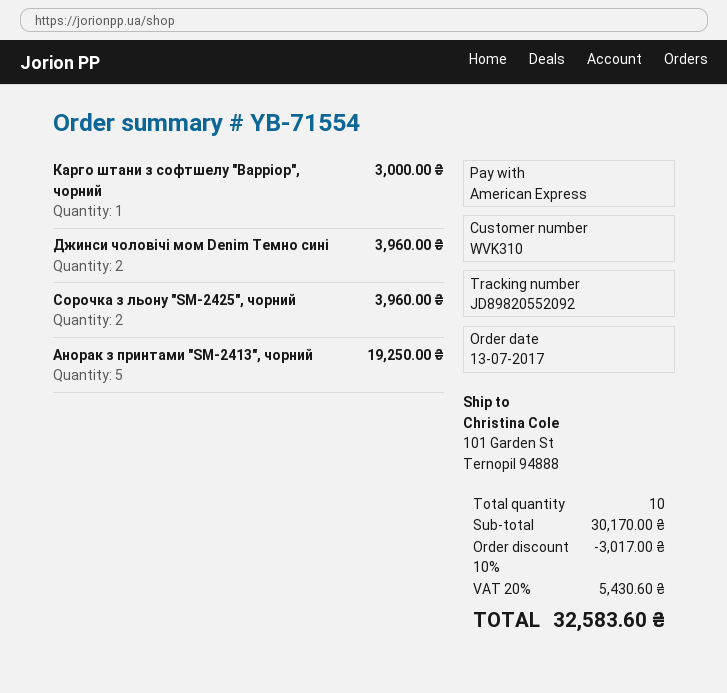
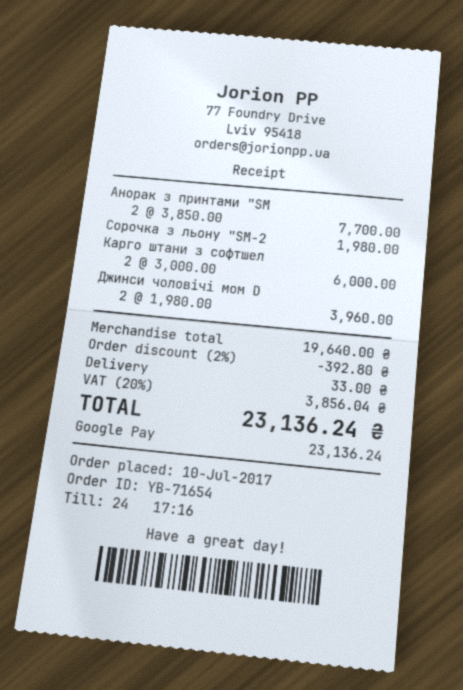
order number: YB-71554 -> YB-71654
order date: 2017-07-13 -> 2017-07-10
payment method: American Express -> Google Pay
Карго штани з софтшелу "Варріор", чорний: 1 for 3000.00 -> 2 for 6000.00
Сорочка з льону "SM-2425", чорний: 2 for 3960.00 -> 1 for 1980.00
Анорак з принтами "SM-2413", чорний: 5 for 19250.00 -> 2 for 7700.00
subtotal: 30170.00 -> 19640.00
discount: 10% = 3017.00 -> 2% = 392.80
shipping: none -> 33.00
tax: 20% = 5430.60 -> 20% = 3856.04
total: 32583.60 -> 23136.24

